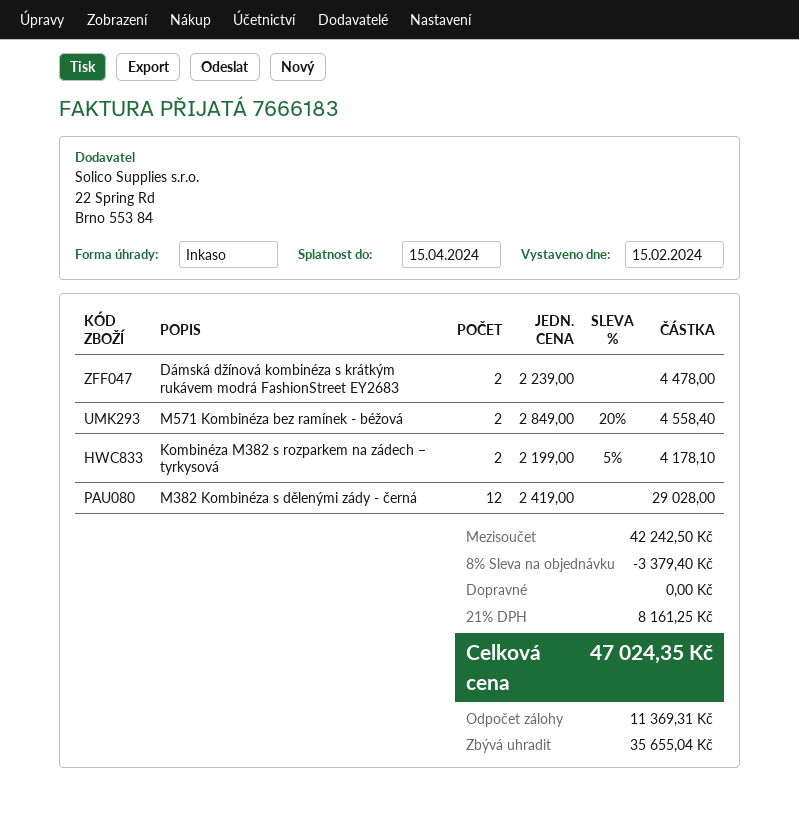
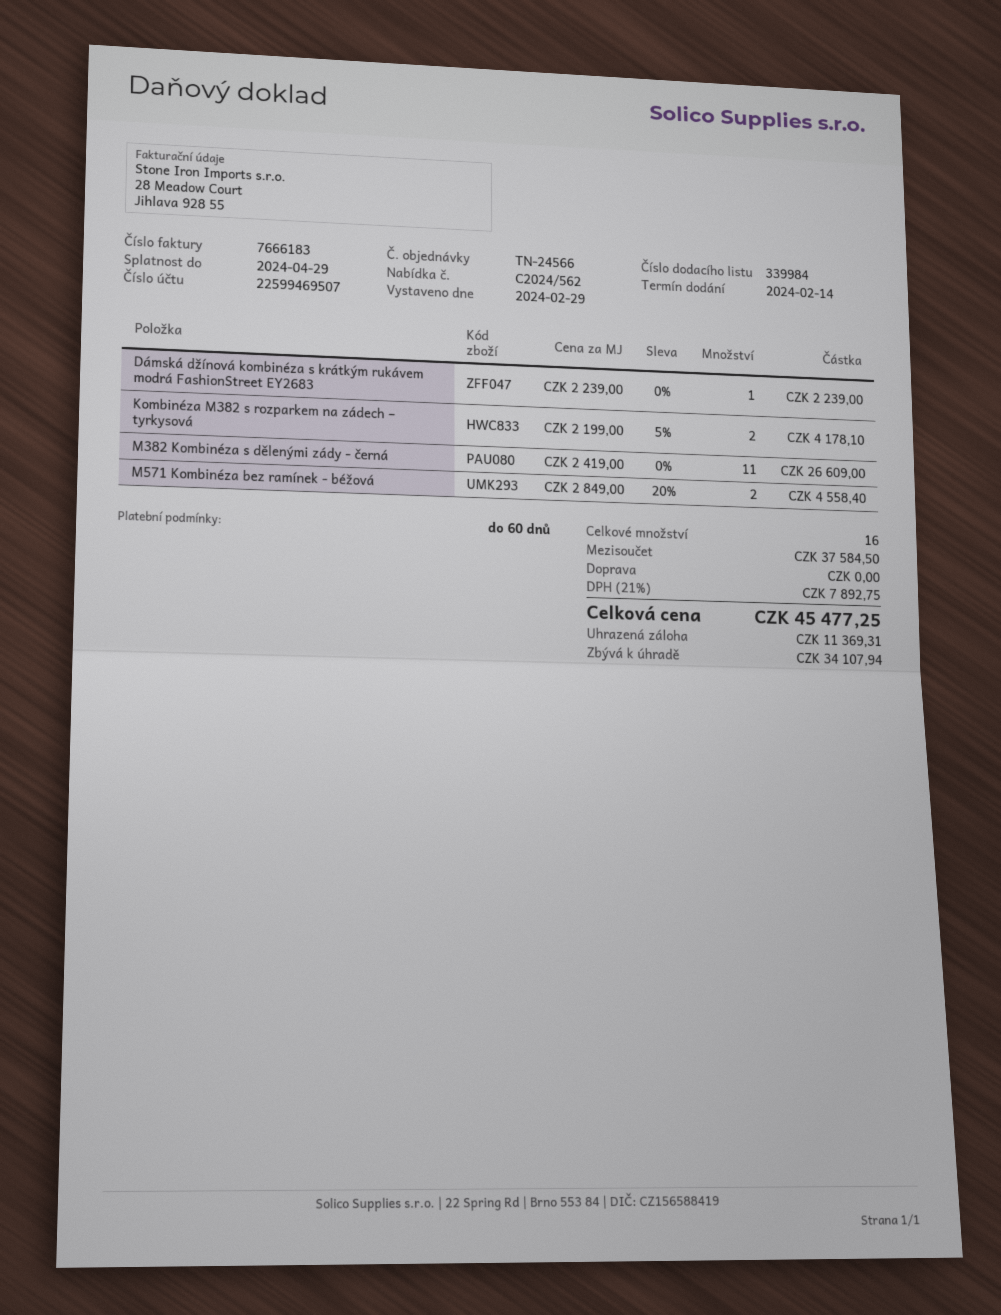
invoice date: 2024-02-15 -> 2024-02-29
due date: 2024-04-15 -> 2024-04-29
Dámská džínová kombinéza s krátkým rukávem modrá FashionStreet EY2683: 2 x 2239.00 = 4478.00 -> 1 x 2239.00 = 2239.00
M382 Kombinéza s dělenými zády - černá: 12 x 2419.00 = 29028.00 -> 11 x 2419.00 = 26609.00
subtotal: 42242.50 -> 37584.50
discount: 8% = 3379.40 -> none
tax: 21% = 8161.25 -> 21% = 7892.75
total: 47024.35 -> 45477.25
balance: 35655.04 -> 34107.94

